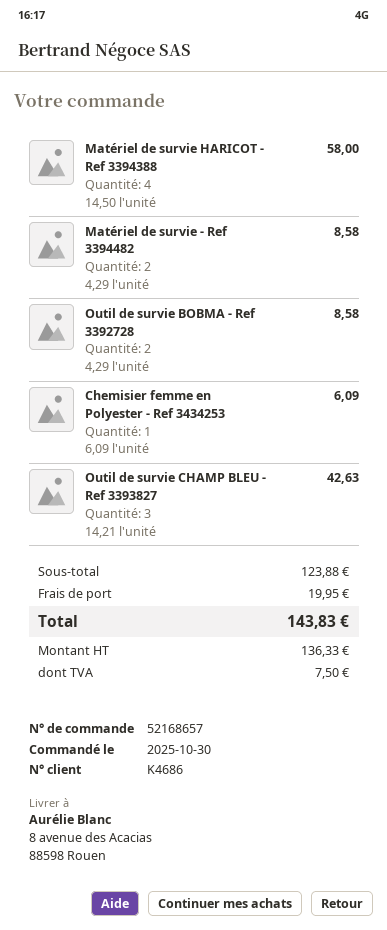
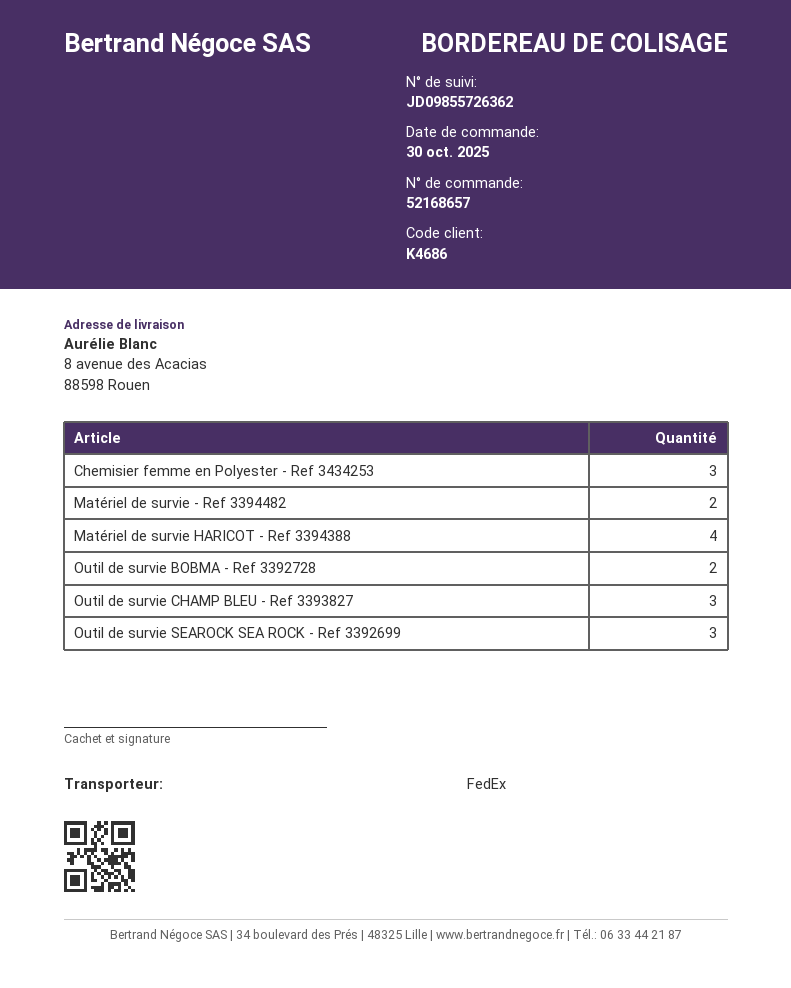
Chemisier femme en Polyester - Ref 3434253: 1 -> 3
Outil de survie SEAROCK SEA ROCK - Ref 3392699: none -> 3

